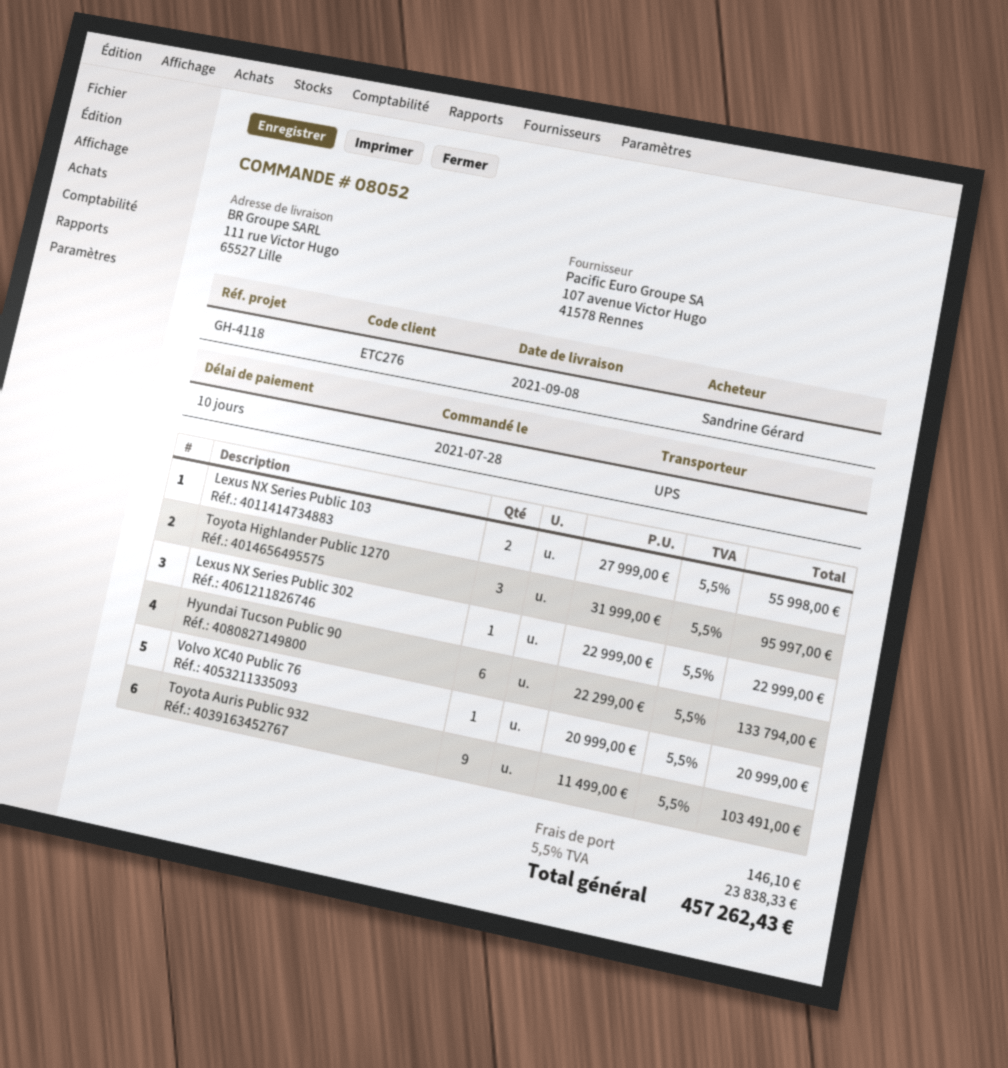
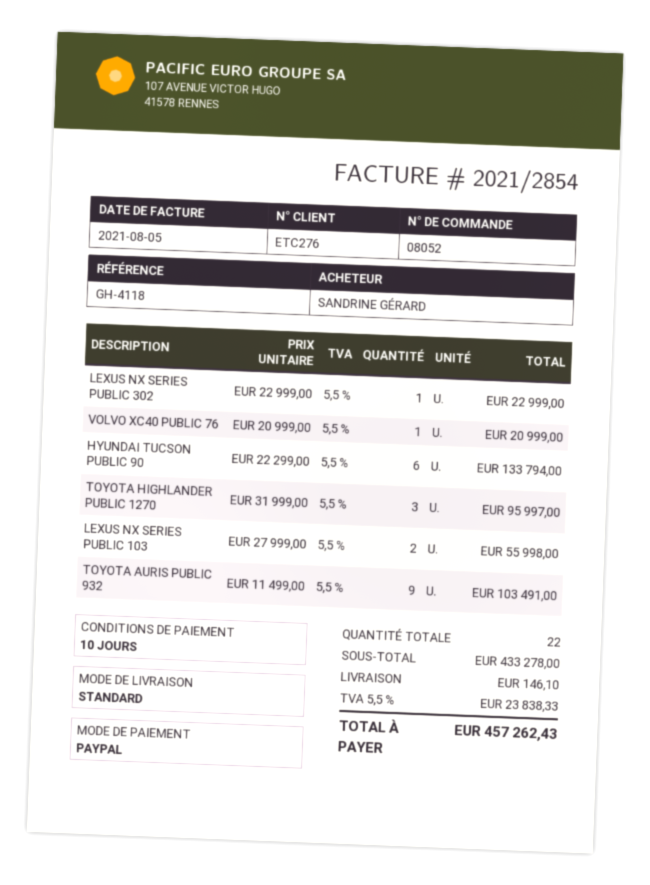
shipping method: UPS -> standard

